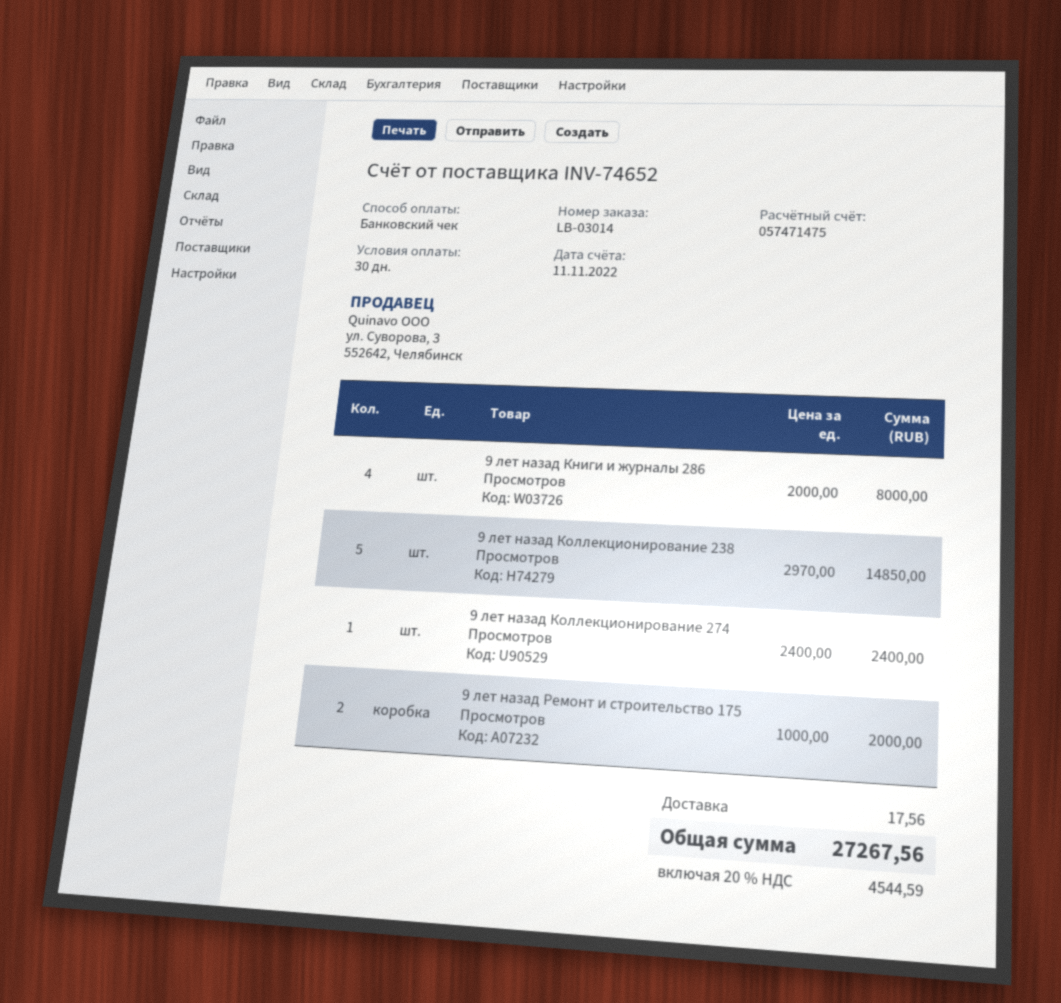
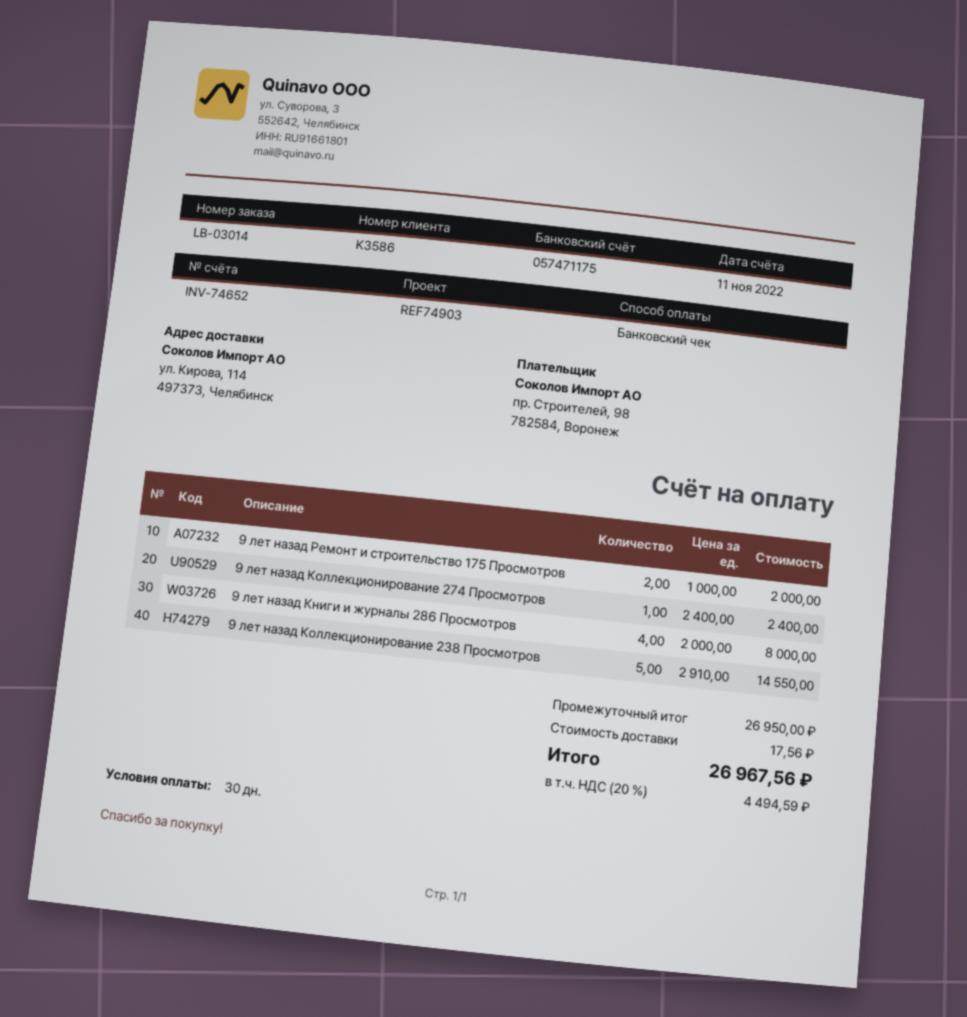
bank account: 057471475 -> 057471175
9 лет назад Коллекционирование 238 Просмотров: 5 x 2970.00 = 14850.00 -> 5 x 2910.00 = 14550.00
tax: 20% = 4544.59 -> 20% = 4494.59
total: 27267.56 -> 26967.56

